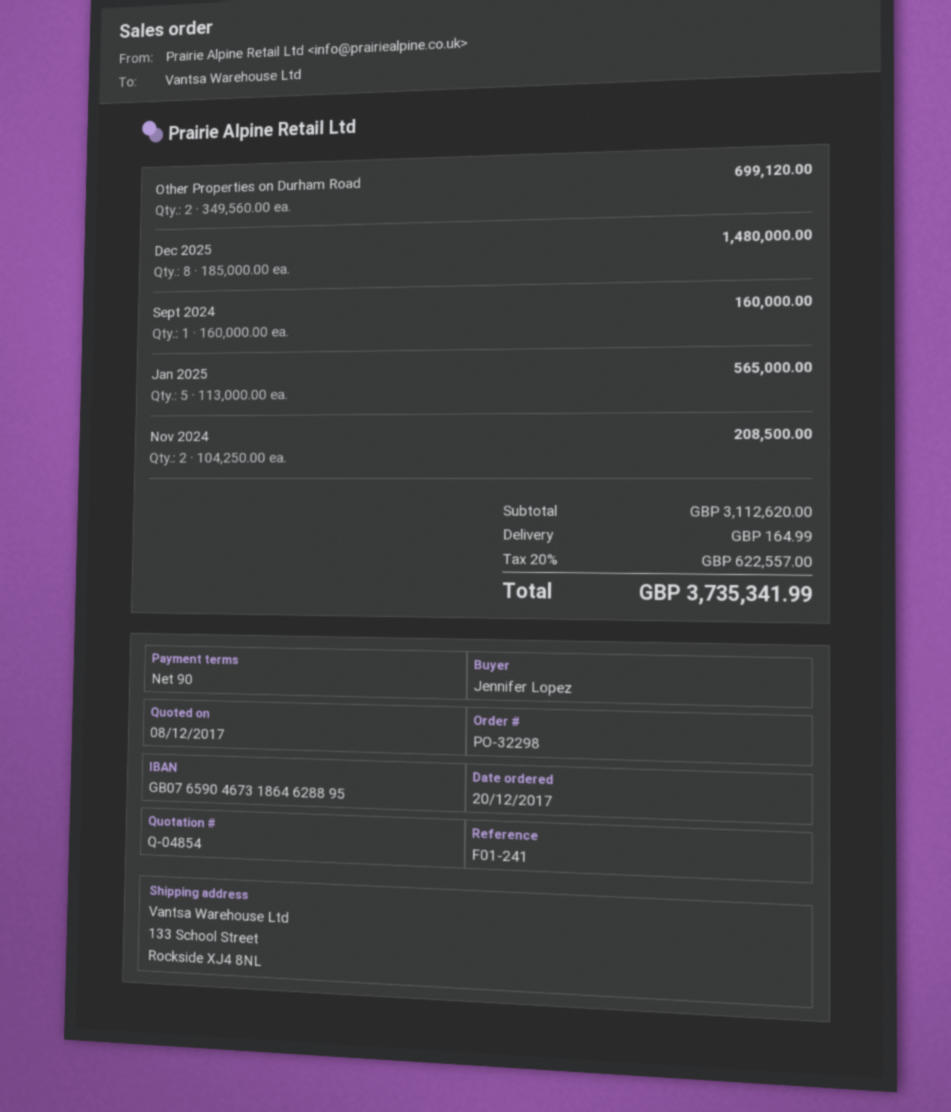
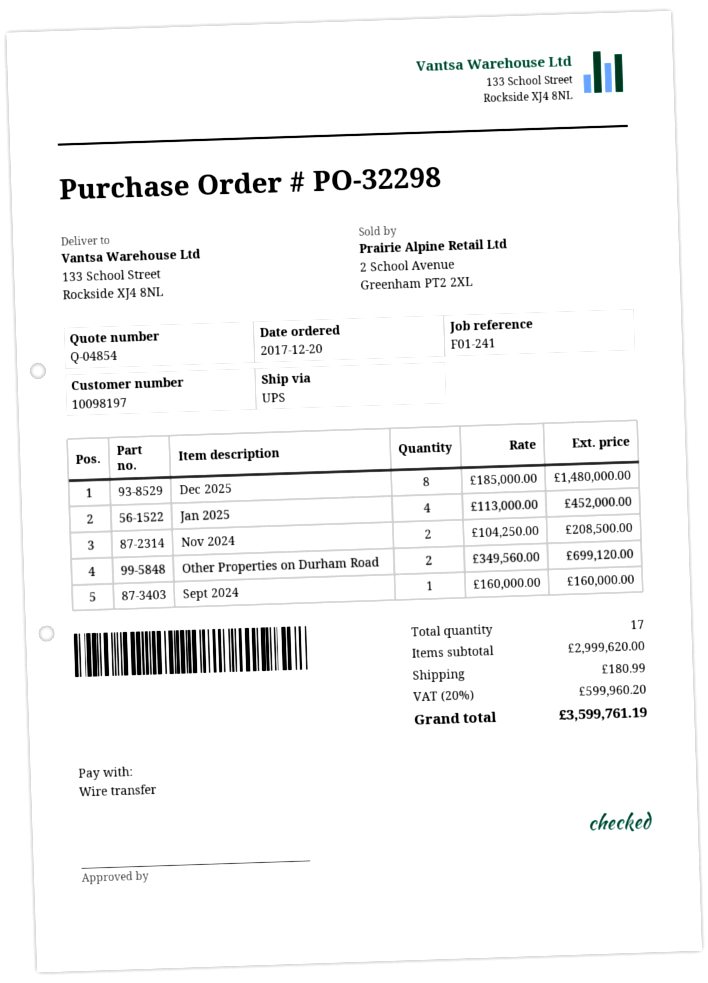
Jan 2025: 5 x 113000.00 = 565000.00 -> 4 x 113000.00 = 452000.00
subtotal: 3112620.00 -> 2999620.00
shipping: 164.99 -> 180.99
tax: 20% = 622557.00 -> 20% = 599960.20
total: 3735341.99 -> 3599761.19

